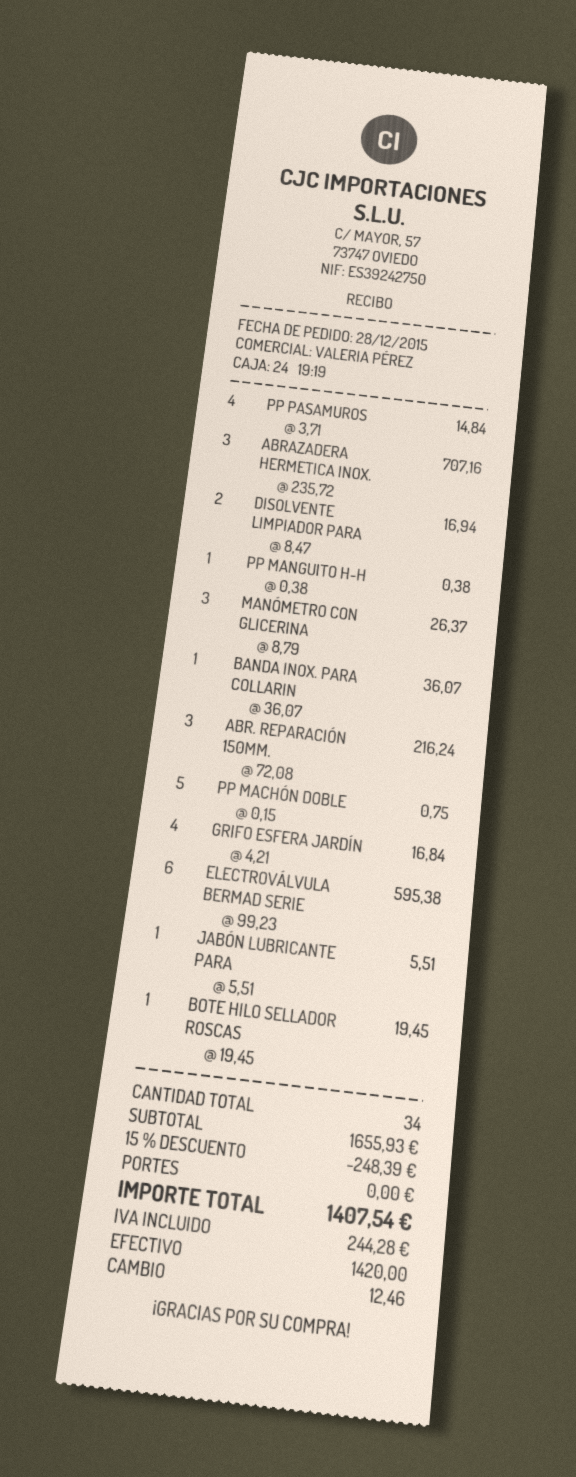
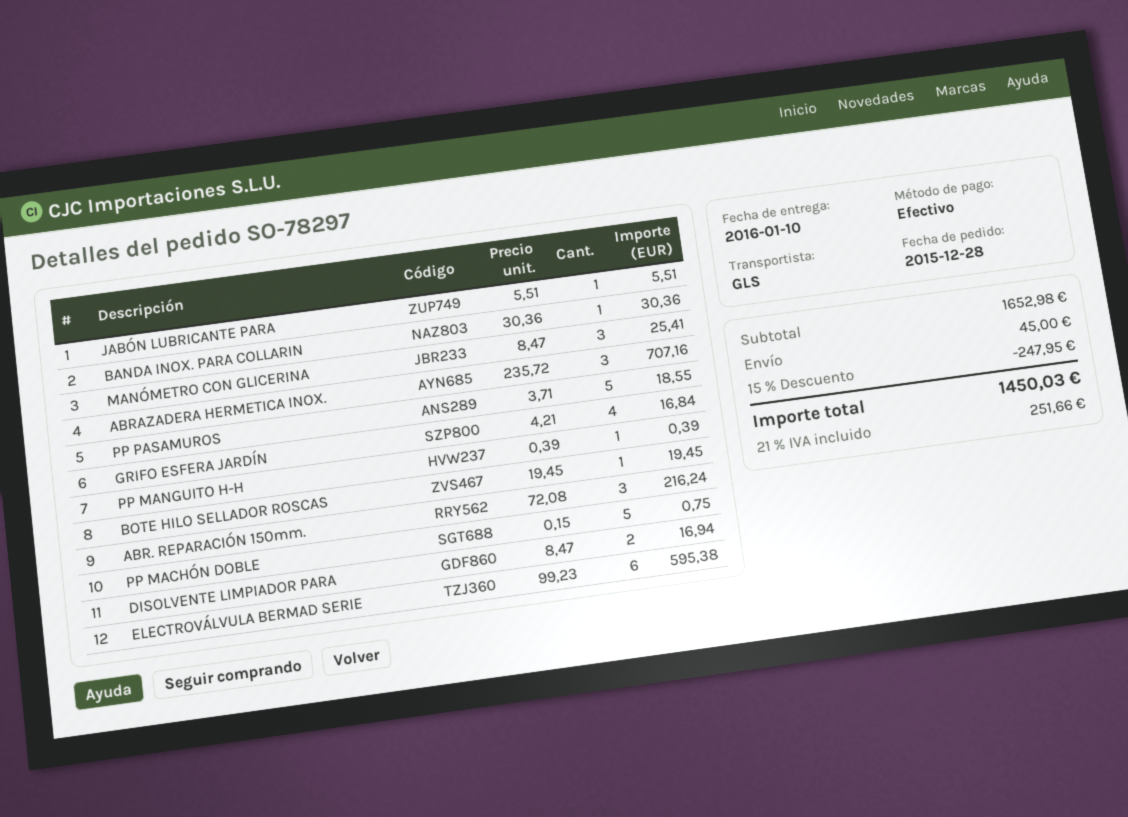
PP PASAMUROS: 4 x 3.71 = 14.84 -> 5 x 3.71 = 18.55
PP MANGUITO H-H: 1 x 0.38 = 0.38 -> 1 x 0.39 = 0.39
MANÓMETRO CON GLICERINA: 3 x 8.79 = 26.37 -> 3 x 8.47 = 25.41
BANDA INOX. PARA COLLARIN: 1 x 36.07 = 36.07 -> 1 x 30.36 = 30.36
subtotal: 1655.93 -> 1652.98
discount: 15% = 248.39 -> 15% = 247.95
shipping: 0.00 -> 45.00
tax: 244.28 -> 251.66
total: 1407.54 -> 1450.03

